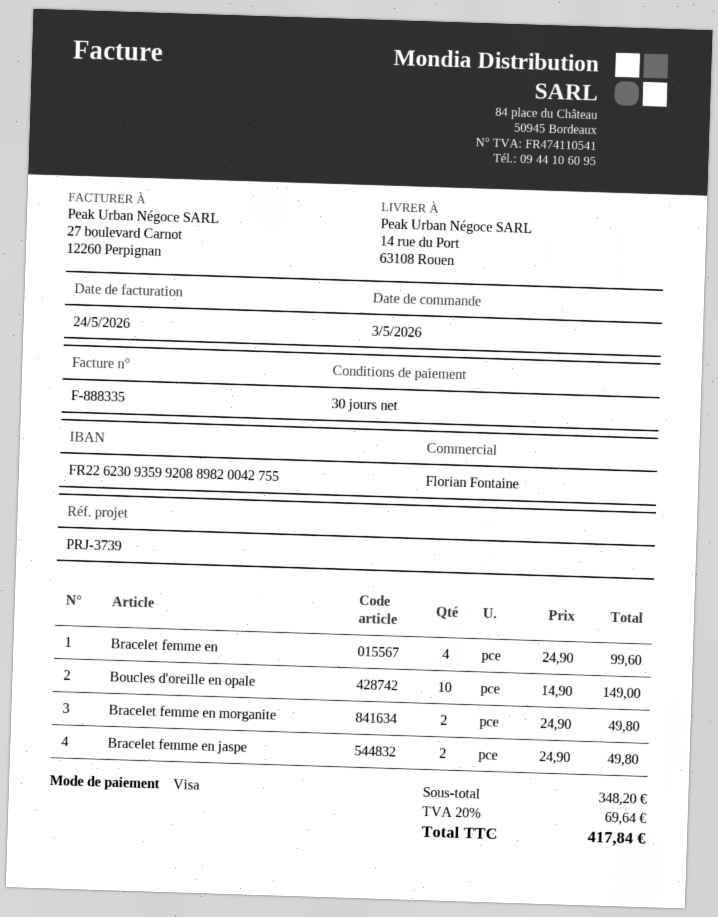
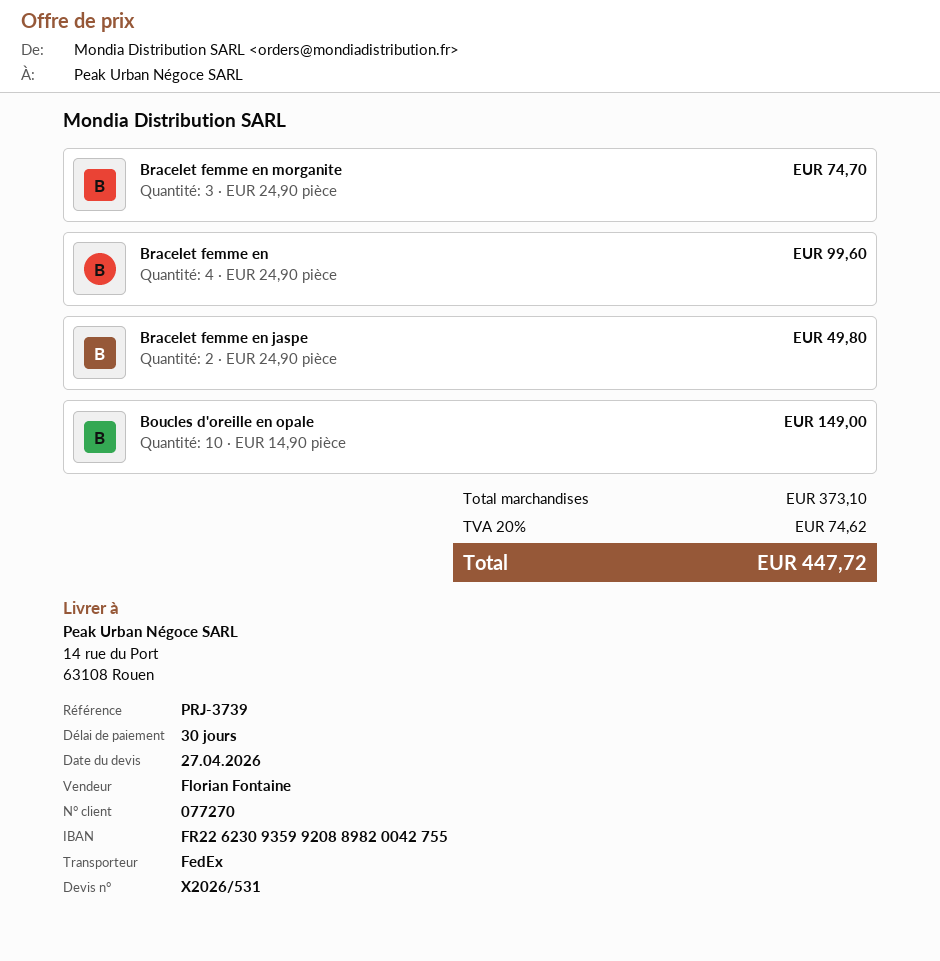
Bracelet femme en morganite: 2 x 24.90 = 49.80 -> 3 x 24.90 = 74.70
subtotal: 348.20 -> 373.10
tax: 20% = 69.64 -> 20% = 74.62
total: 417.84 -> 447.72

